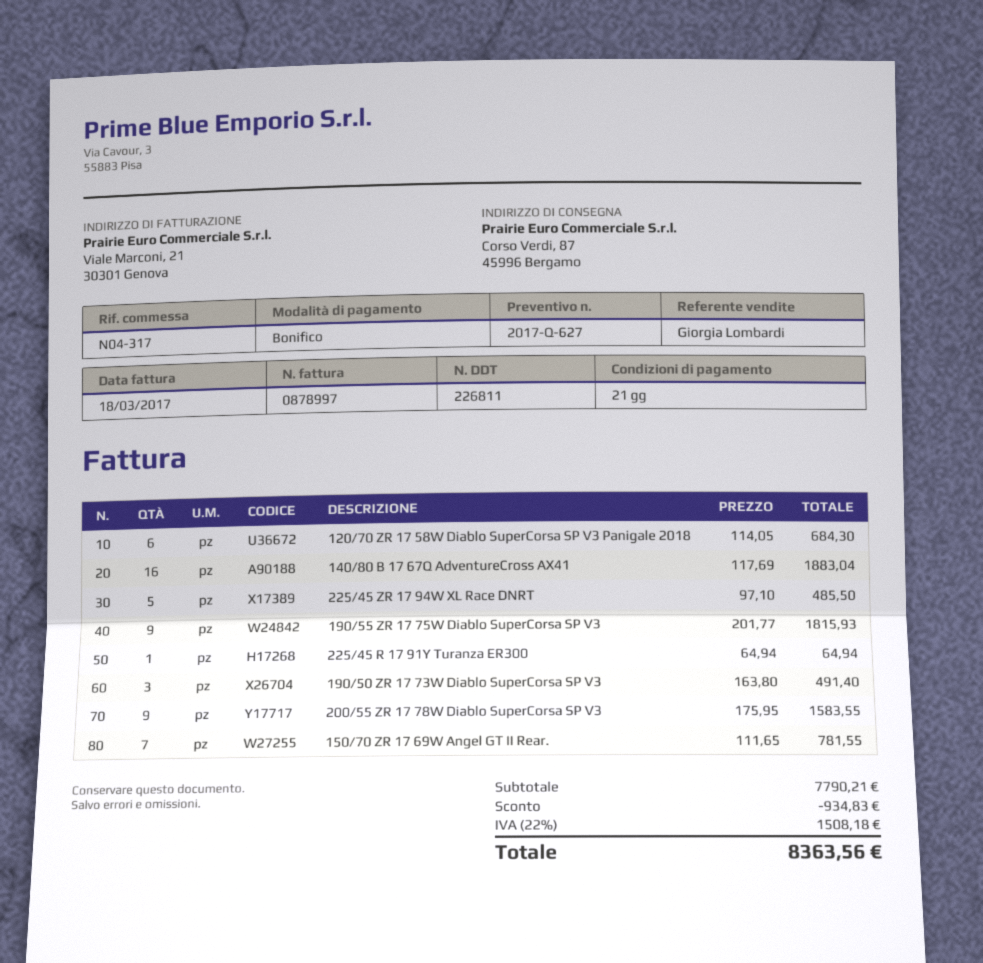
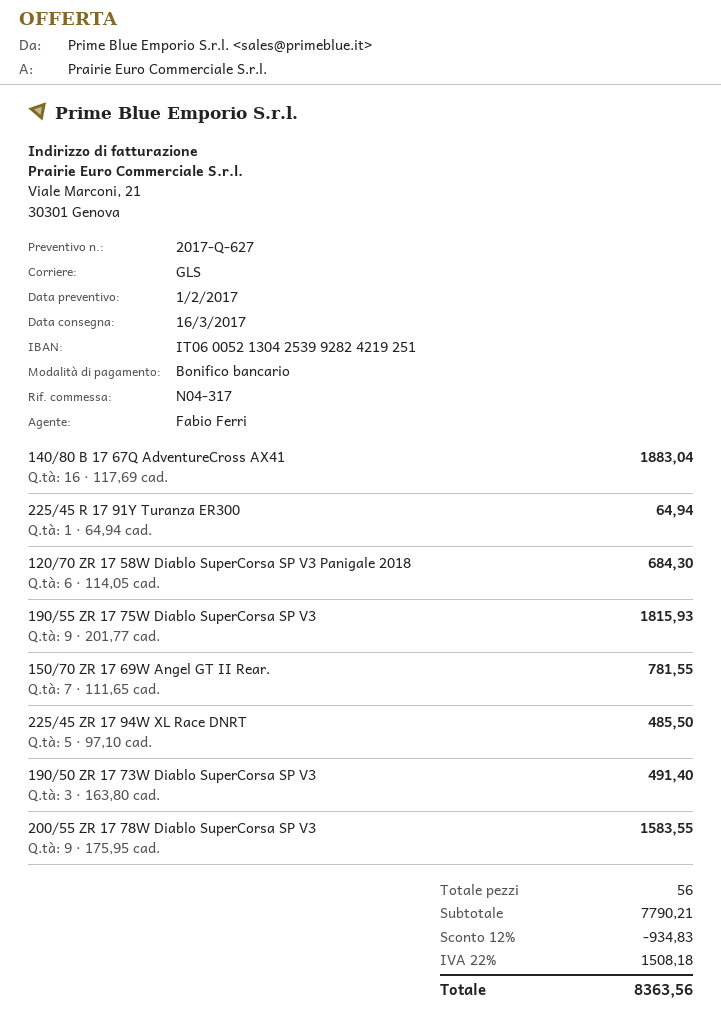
sales rep: Giorgia Lombardi -> Fabio Ferri

